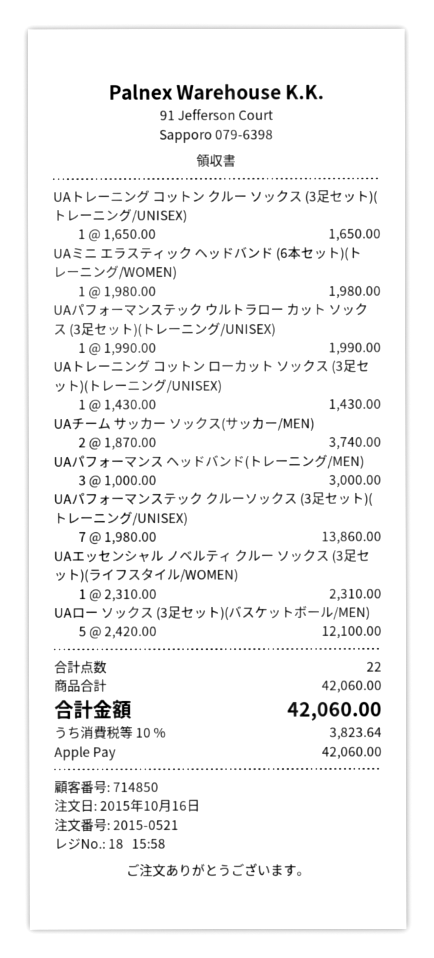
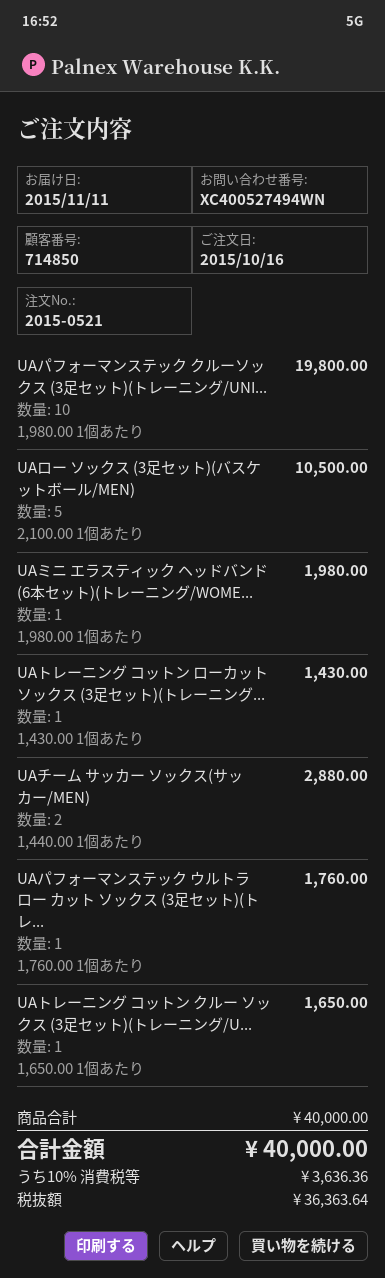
UAパフォーマンステック ウルトラロー カット ソックス (3足セット)(トレーニング/UNISEX): 1 x 1990.00 = 1990.00 -> 1 x 1760.00 = 1760.00
UAチーム サッカー ソックス(サッカー/MEN): 2 x 1870.00 = 3740.00 -> 2 x 1440.00 = 2880.00
UAパフォーマンス ヘッドバンド(トレーニング/MEN): 3 x 1000.00 = 3000.00 -> none
UAパフォーマンステック クルーソックス (3足セット)(トレーニング/UNISEX): 7 x 1980.00 = 13860.00 -> 10 x 1980.00 = 19800.00
UAエッセンシャル ノベルティ クルー ソックス (3足セット)(ライフスタイル/WOMEN): 1 x 2310.00 = 2310.00 -> none
UAロー ソックス (3足セット)(バスケットボール/MEN): 5 x 2420.00 = 12100.00 -> 5 x 2100.00 = 10500.00
subtotal: 42060.00 -> 40000.00
tax: 10% = 3823.64 -> 10% = 3636.36
total: 42060.00 -> 40000.00

